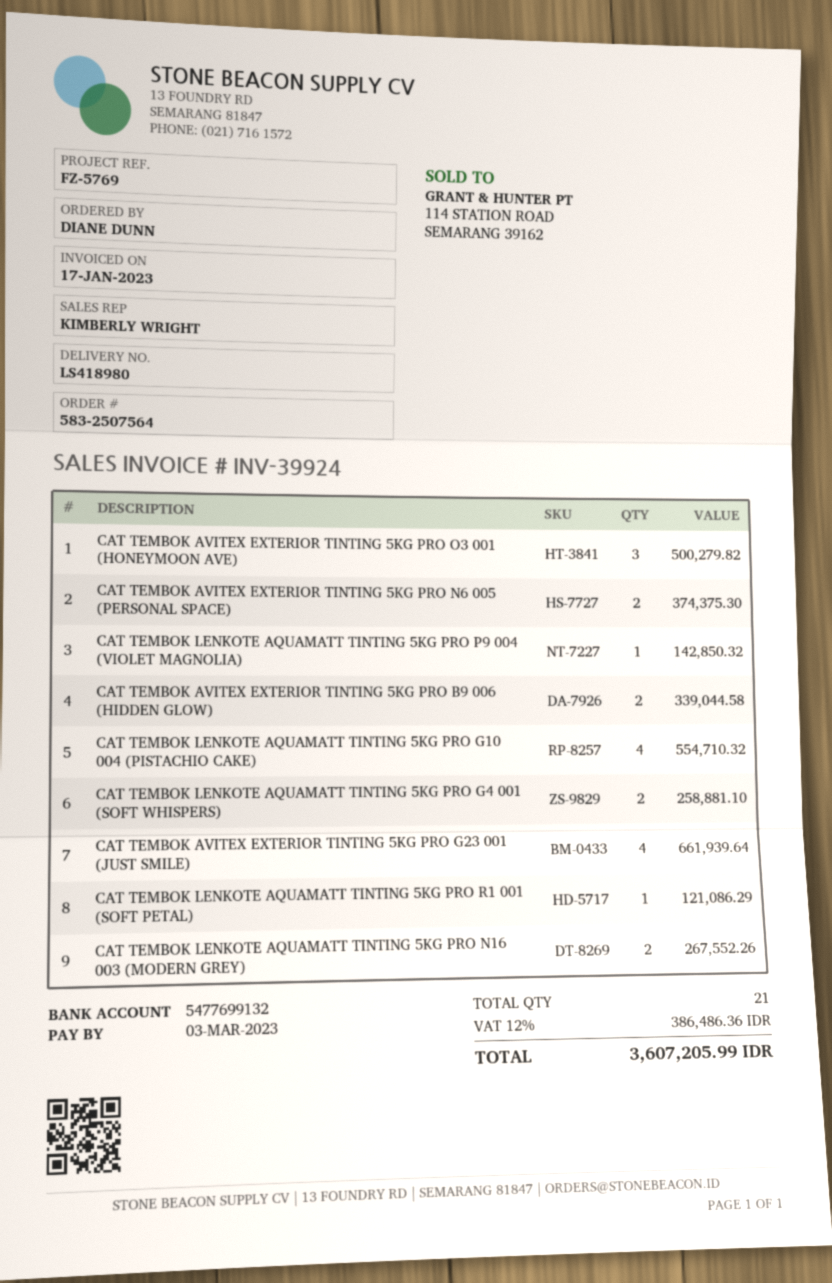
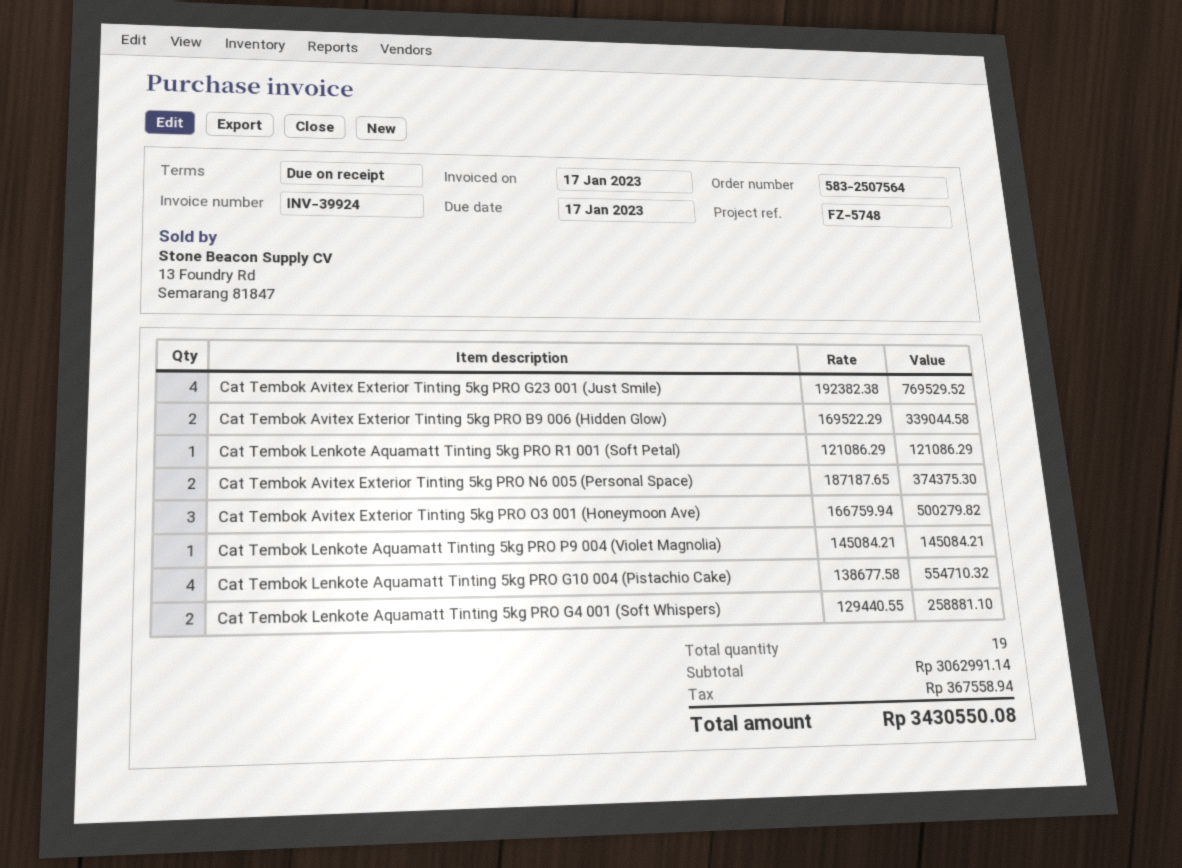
due date: 2023-03-03 -> 2023-01-17
reference: FZ-5769 -> FZ-5748
CAT TEMBOK LENKOTE AQUAMATT TINTING 5KG PRO P9 004 (VIOLET MAGNOLIA): 1 for 142850.32 -> 1 for 145084.21
CAT TEMBOK AVITEX EXTERIOR TINTING 5KG PRO G23 001 (JUST SMILE): 4 for 661939.64 -> 4 for 769529.52
CAT TEMBOK LENKOTE AQUAMATT TINTING 5KG PRO N16 003 (MODERN GREY): 2 for 267552.26 -> none
total quantity: 21 -> 19
tax: 386486.36 -> 367558.94
total: 3607205.99 -> 3430550.08

